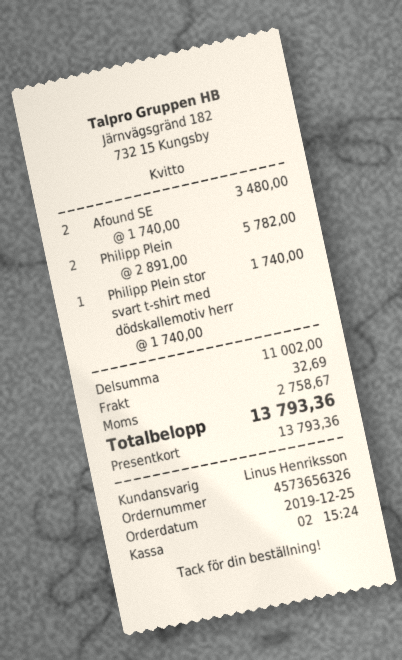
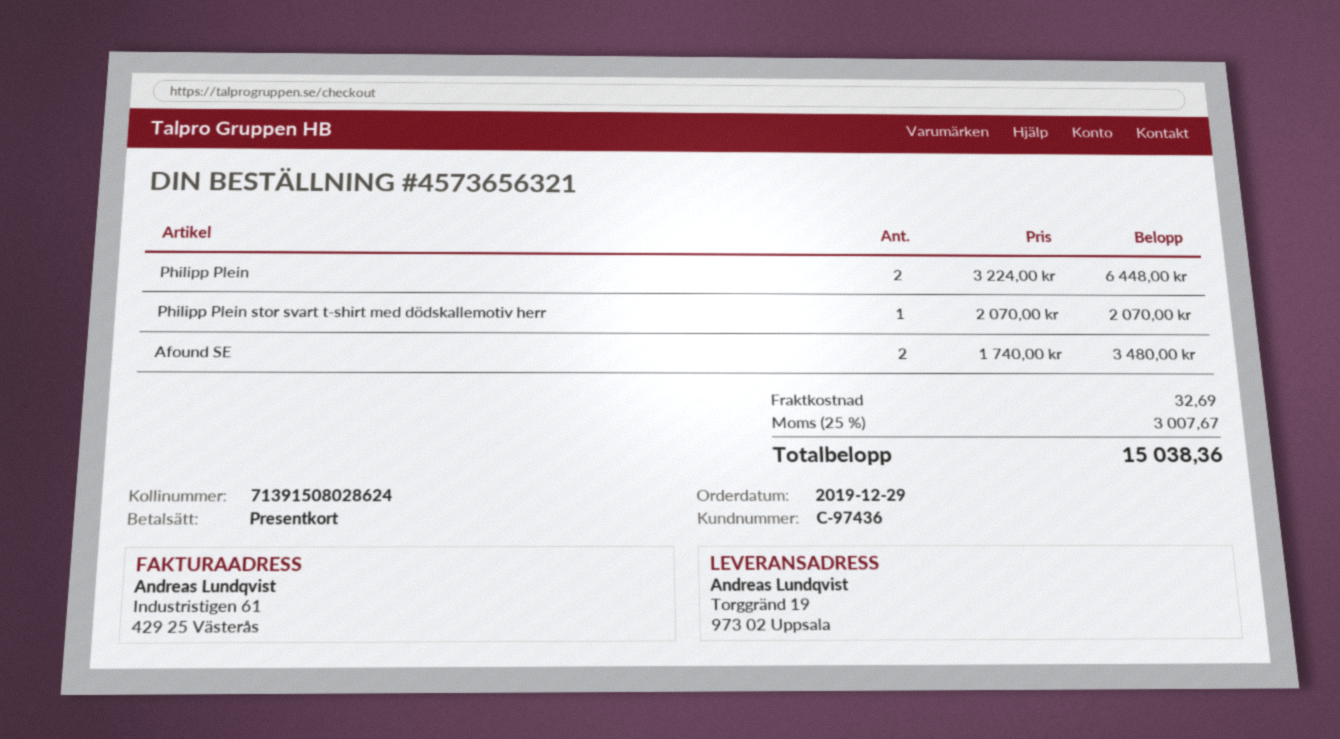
order number: 4573656326 -> 4573656321
order date: 2019-12-25 -> 2019-12-29
Philipp Plein: 2 x 2891.00 = 5782.00 -> 2 x 3224.00 = 6448.00
Philipp Plein stor svart t-shirt med dödskallemotiv herr: 1 x 1740.00 = 1740.00 -> 1 x 2070.00 = 2070.00
tax: 2758.67 -> 3007.67
total: 13793.36 -> 15038.36

